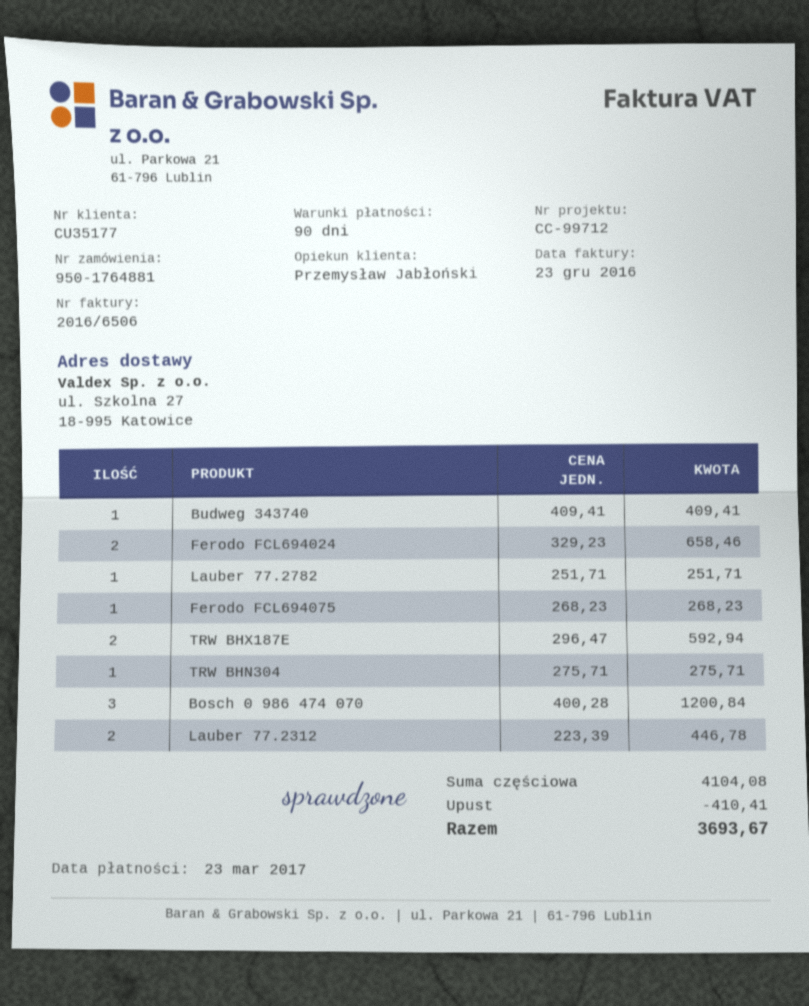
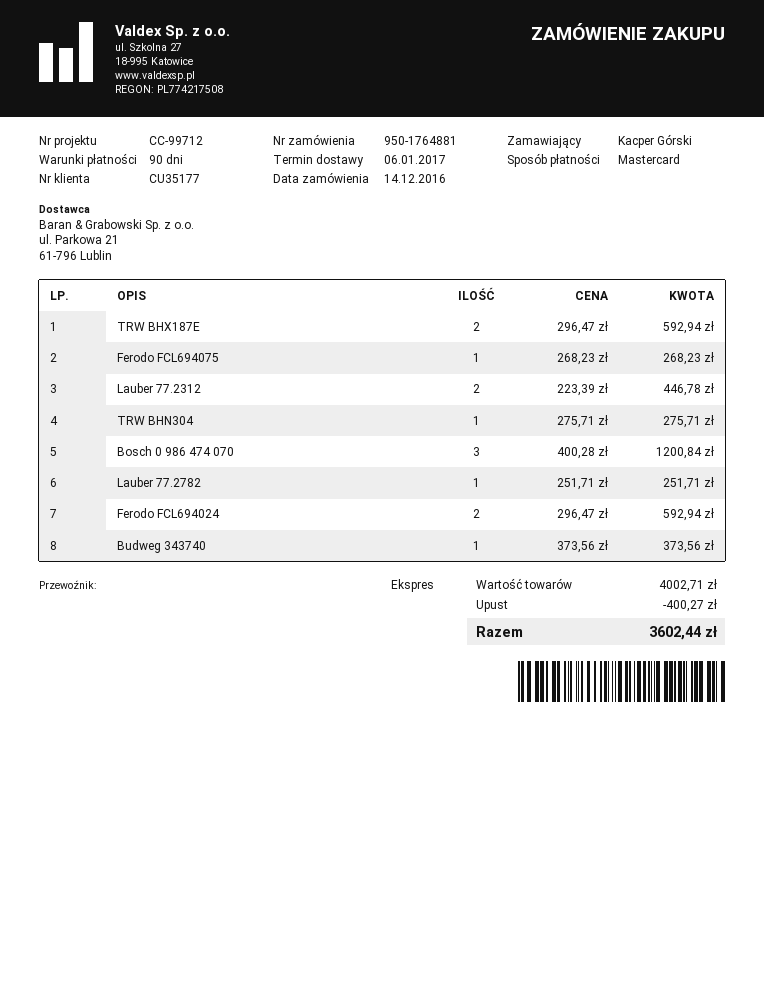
Budweg 343740: 1 x 409.41 = 409.41 -> 1 x 373.56 = 373.56
Ferodo FCL694024: 2 x 329.23 = 658.46 -> 2 x 296.47 = 592.94
subtotal: 4104.08 -> 4002.71
discount: 410.41 -> 400.27
total: 3693.67 -> 3602.44

